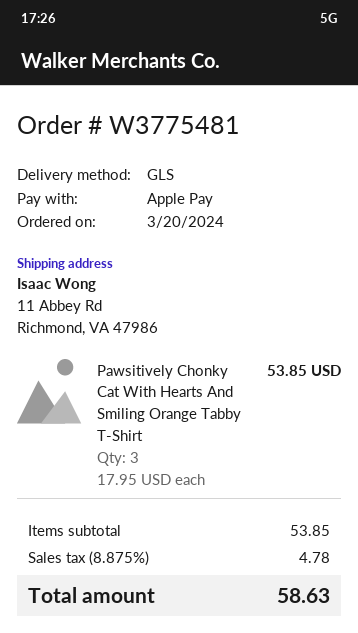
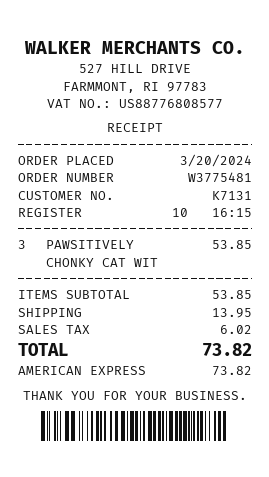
payment method: Apple Pay -> American Express
shipping: none -> 13.95
tax: 4.78 -> 6.02
total: 58.63 -> 73.82

